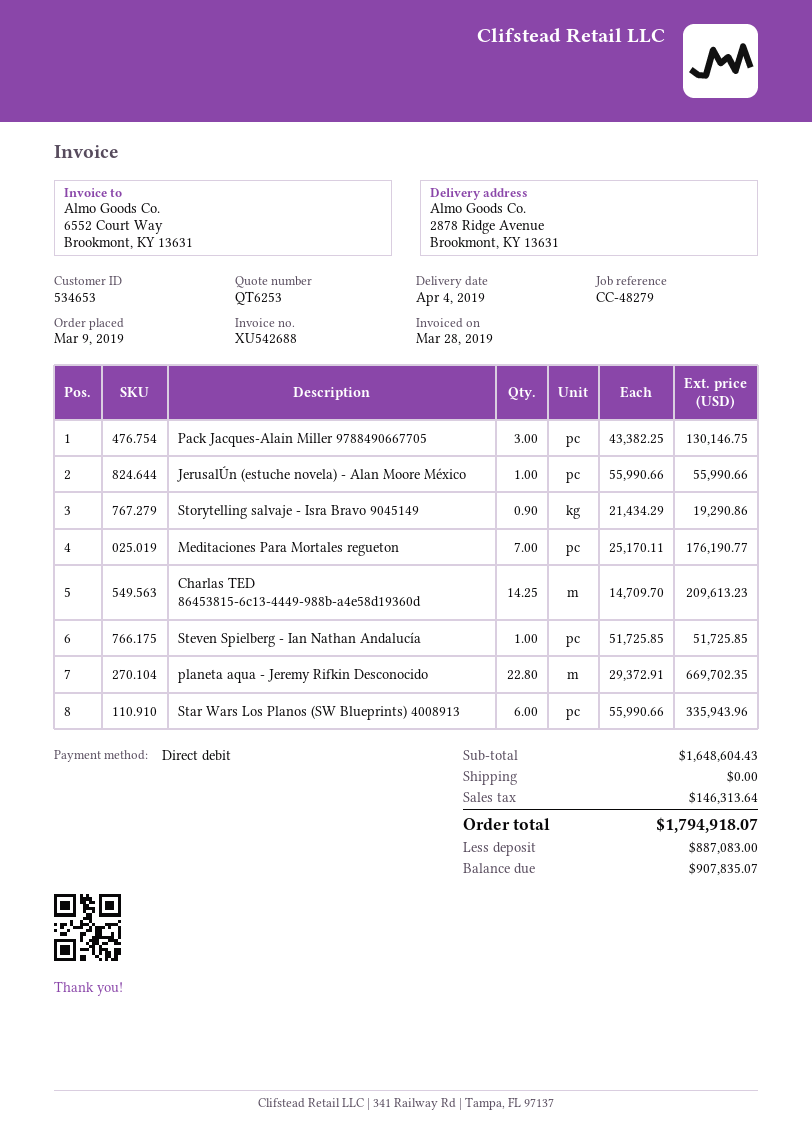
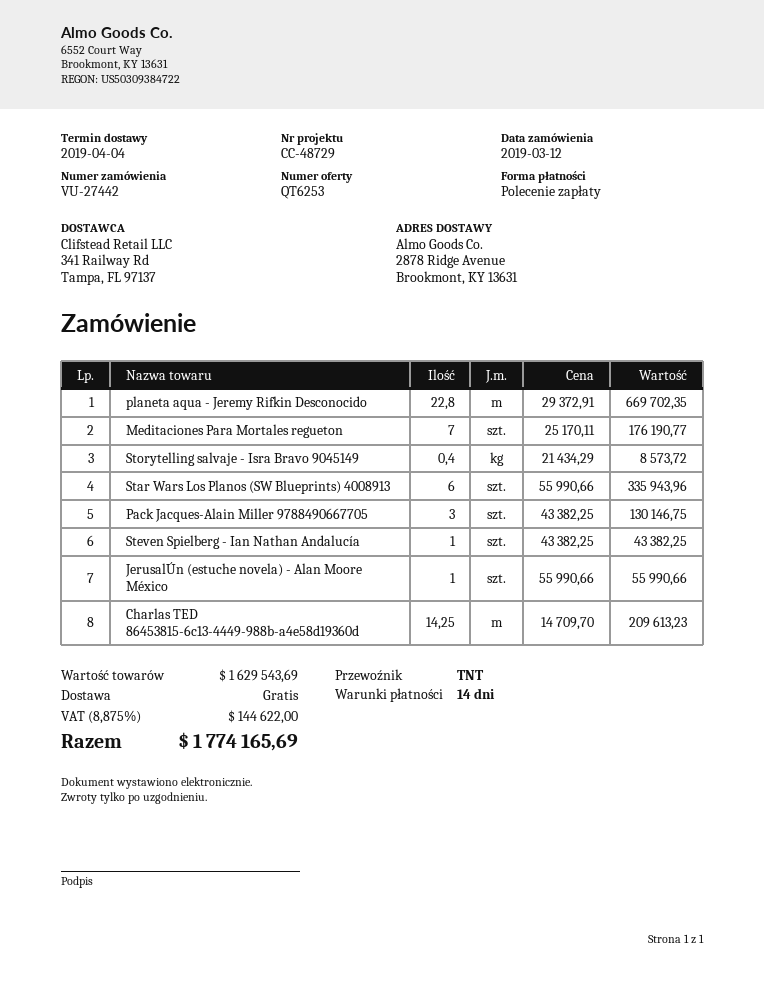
order date: 2019-03-09 -> 2019-03-12
reference: CC-48279 -> CC-48729
Storytelling salvaje - Isra Bravo 9045149: 0.9 x 21434.29 = 19290.86 -> 0.4 x 21434.29 = 8573.72
Steven Spielberg - Ian Nathan Andalucía: 1 x 51725.85 = 51725.85 -> 1 x 43382.25 = 43382.25
subtotal: 1648604.43 -> 1629543.69
tax: 146313.64 -> 144622.00
total: 1794918.07 -> 1774165.69

